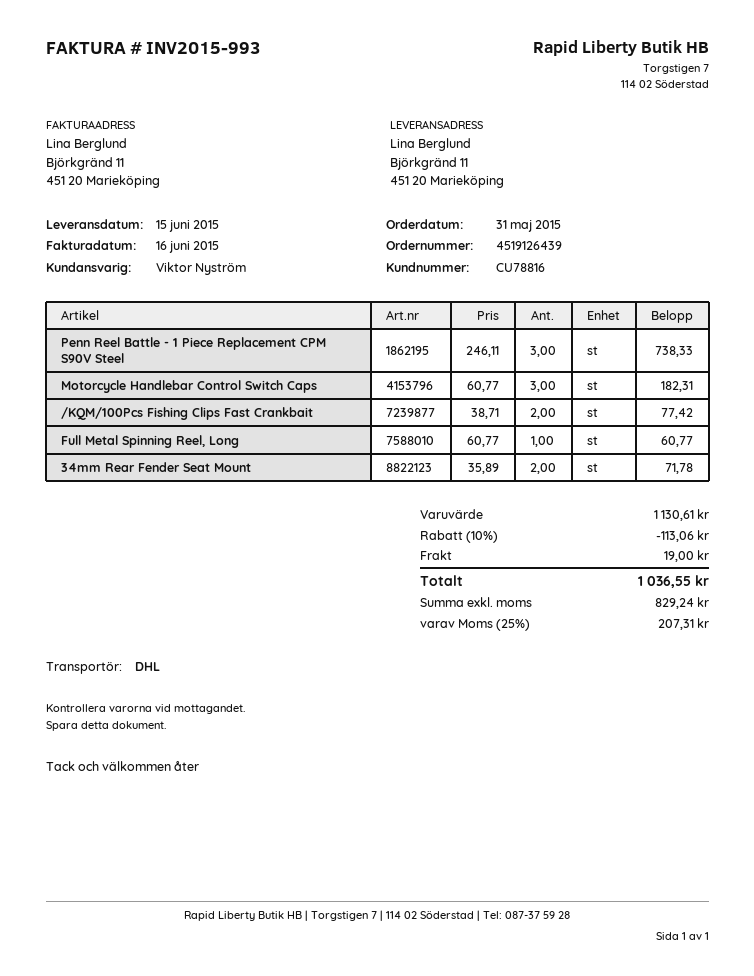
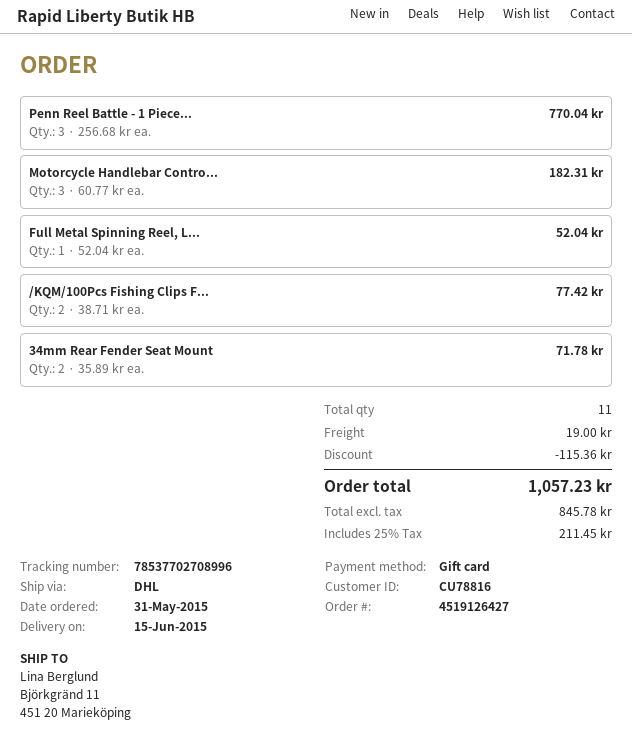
order number: 4519126439 -> 4519126427
Penn Reel Battle - 1 Piece Replacement CPM S90V Steel: 3 x 246.11 = 738.33 -> 3 x 256.68 = 770.04
Full Metal Spinning Reel, Long: 1 x 60.77 = 60.77 -> 1 x 52.04 = 52.04
discount: 113.06 -> 115.36
net: 829.24 -> 845.78
tax: 25% = 207.31 -> 25% = 211.45
total: 1036.55 -> 1057.23

